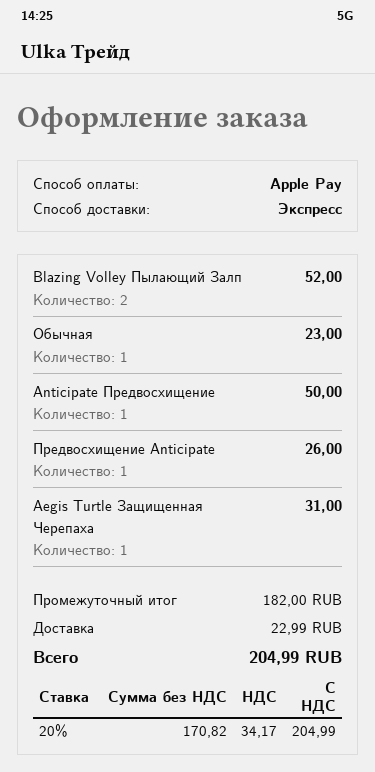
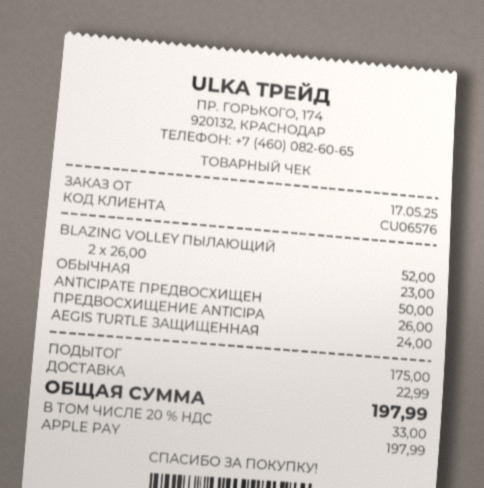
Aegis Turtle Защищенная Черепаха: 1 for 31.00 -> 1 for 24.00
subtotal: 182.00 -> 175.00
tax: 20% = 34.17 -> 20% = 33.00
total: 204.99 -> 197.99

